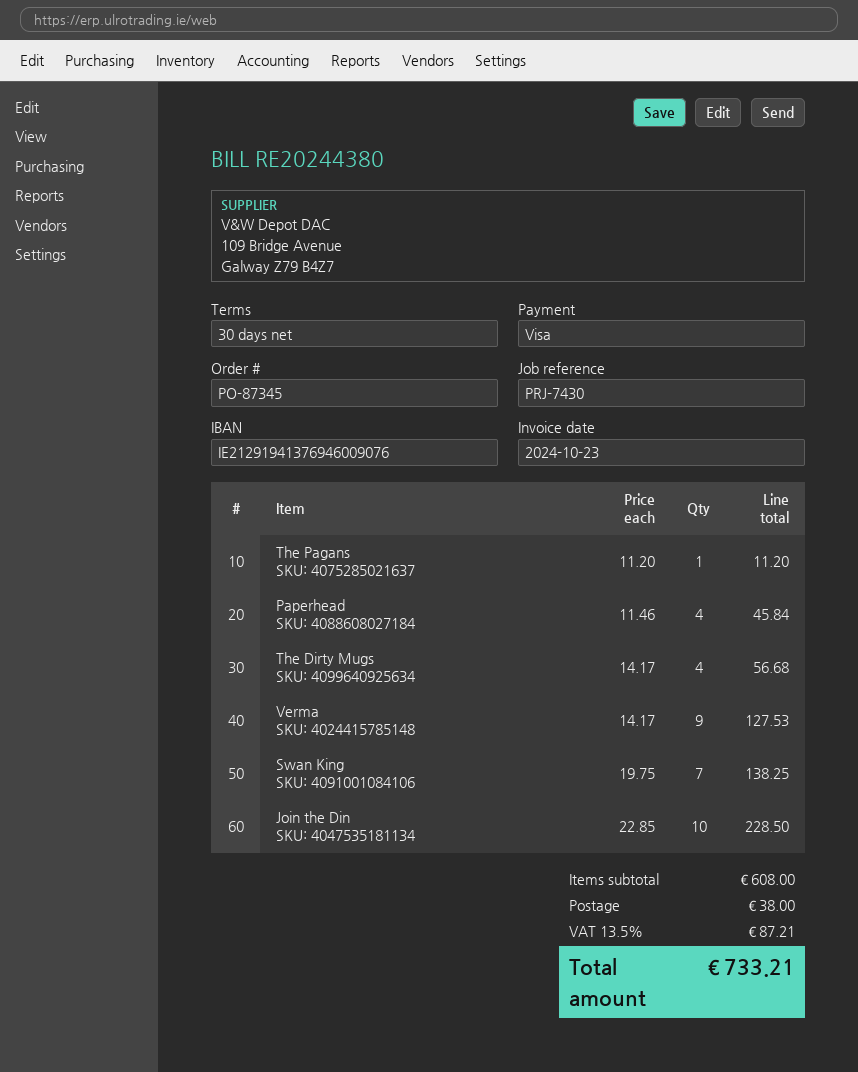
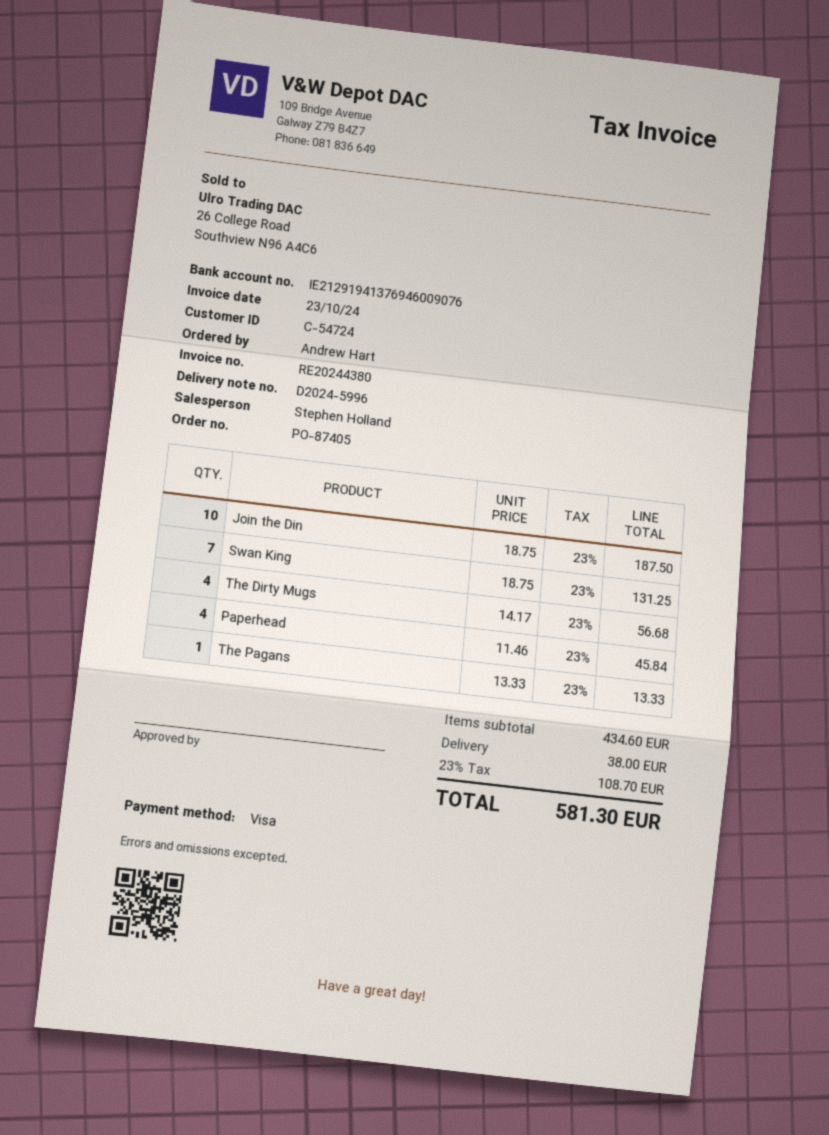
order number: PO-87345 -> PO-87405
The Pagans: 1 x 11.20 = 11.20 -> 1 x 13.33 = 13.33
Verma: 9 x 14.17 = 127.53 -> none
Swan King: 7 x 19.75 = 138.25 -> 7 x 18.75 = 131.25
Join the Din: 10 x 22.85 = 228.50 -> 10 x 18.75 = 187.50
subtotal: 608.00 -> 434.60
tax: 13.5% = 87.21 -> 23% = 108.70
total: 733.21 -> 581.30

